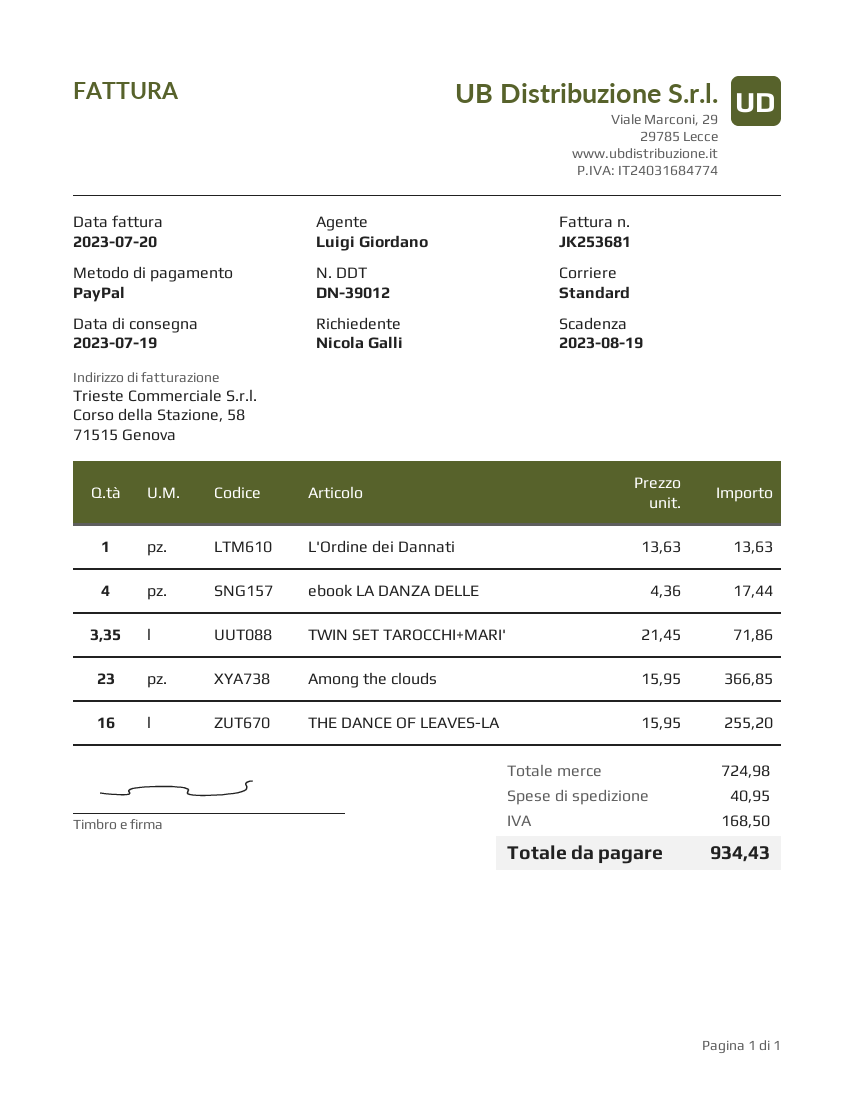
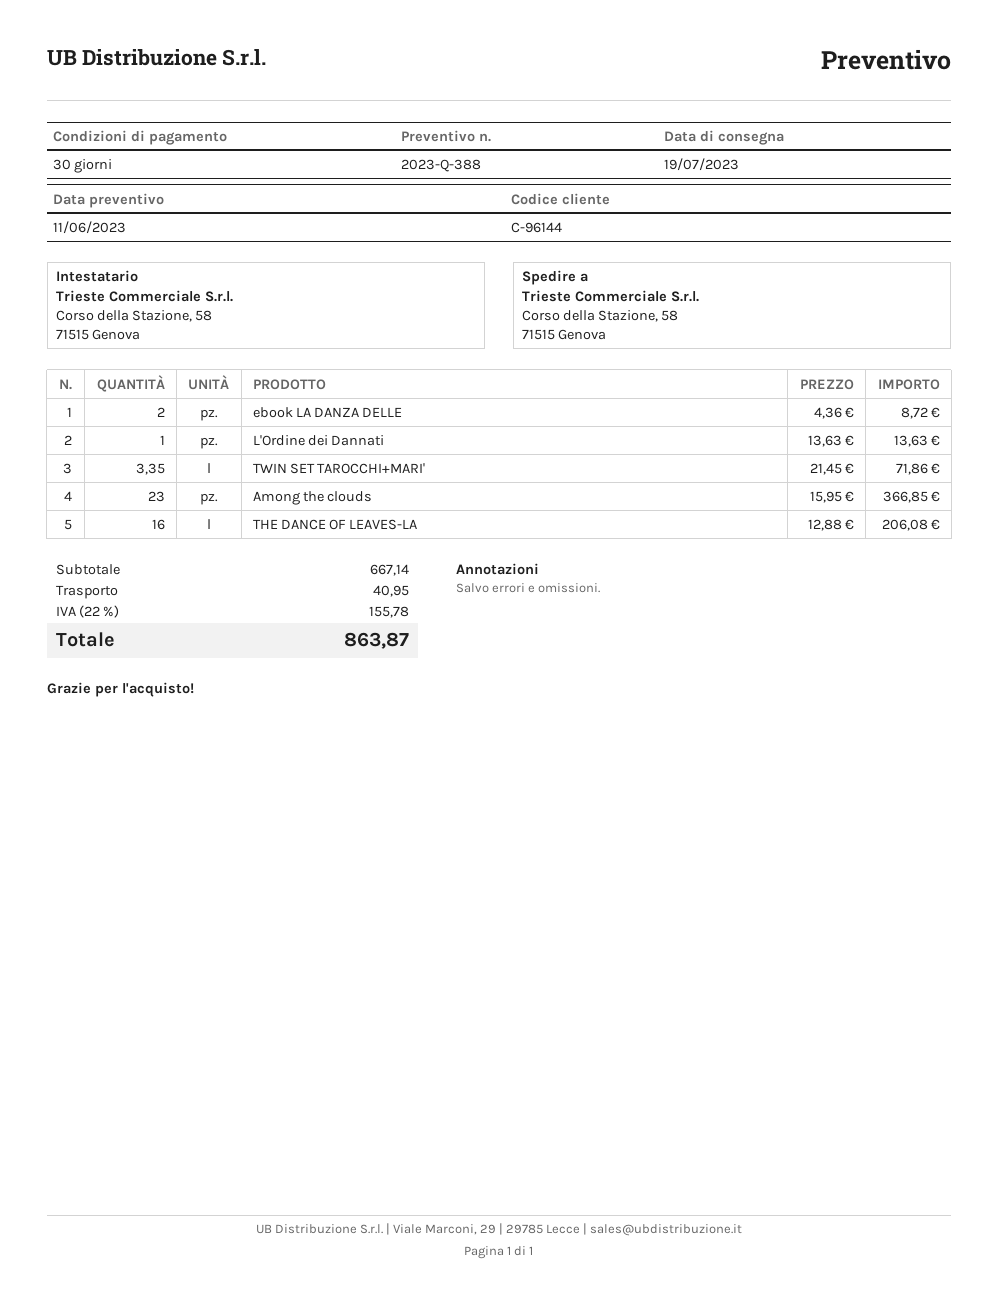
ebook LA DANZA DELLE: 4 x 4.36 = 17.44 -> 2 x 4.36 = 8.72
THE DANCE OF LEAVES-LA: 16 x 15.95 = 255.20 -> 16 x 12.88 = 206.08
subtotal: 724.98 -> 667.14
tax: 168.50 -> 155.78
total: 934.43 -> 863.87

